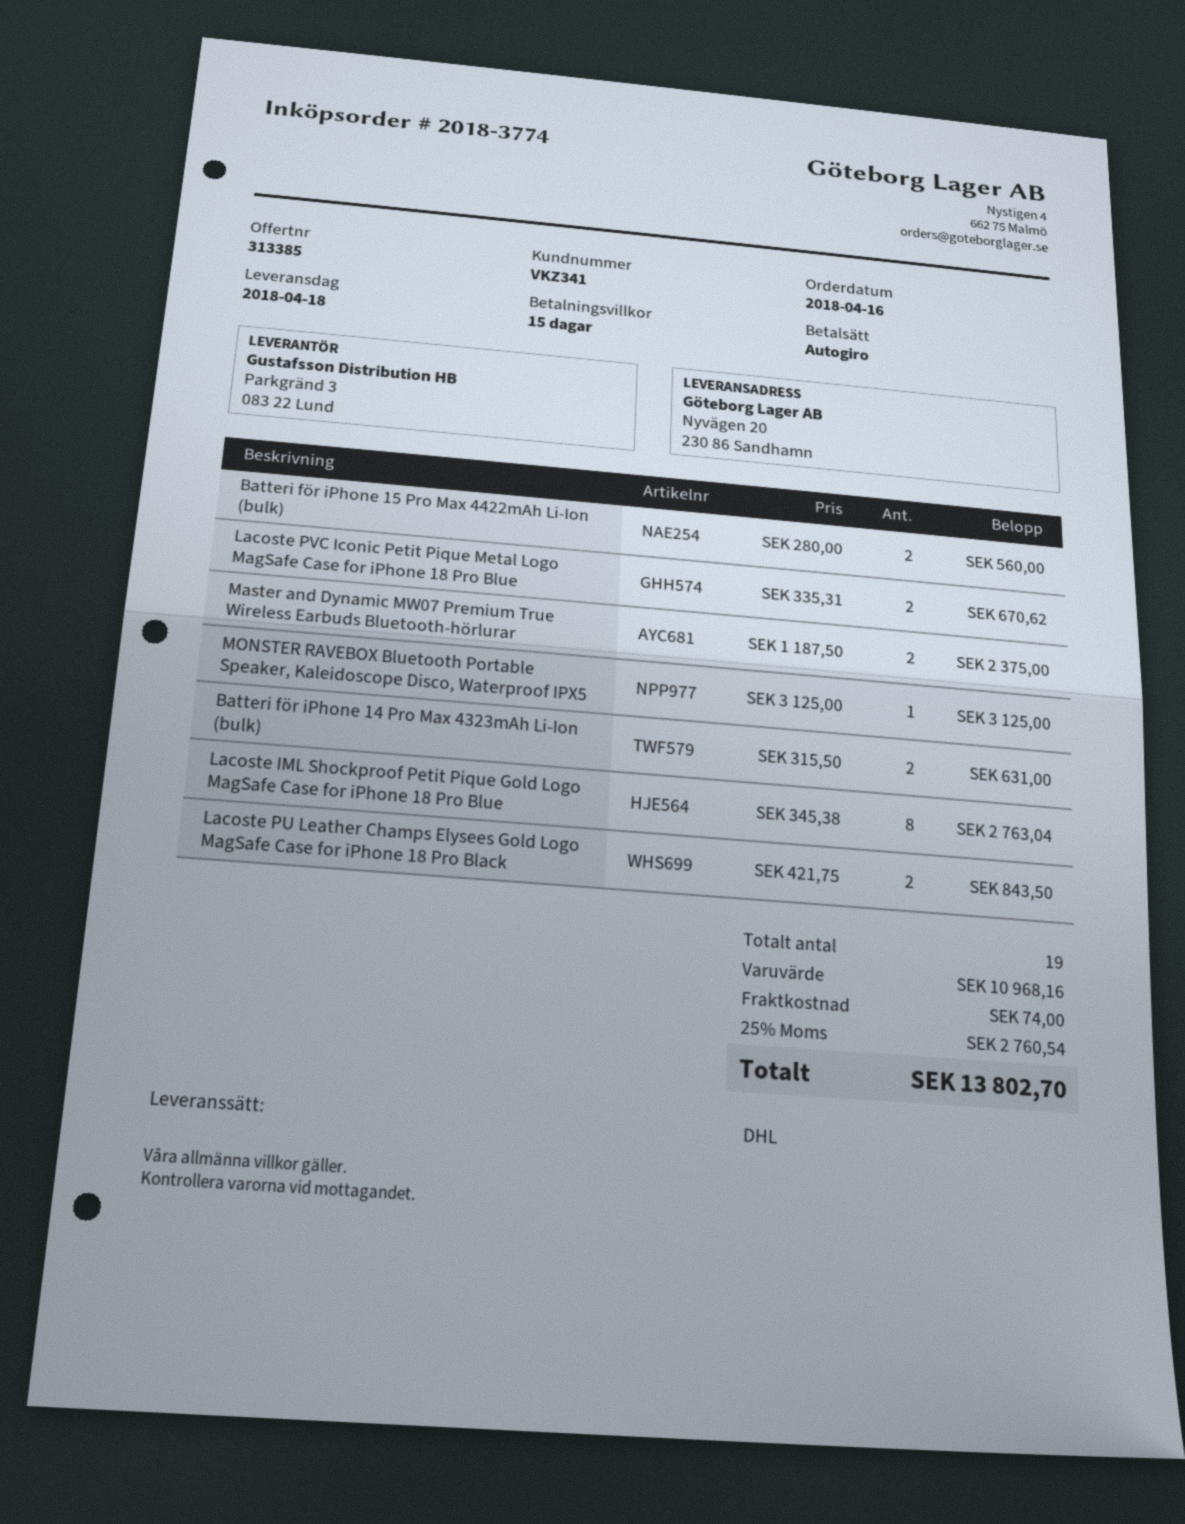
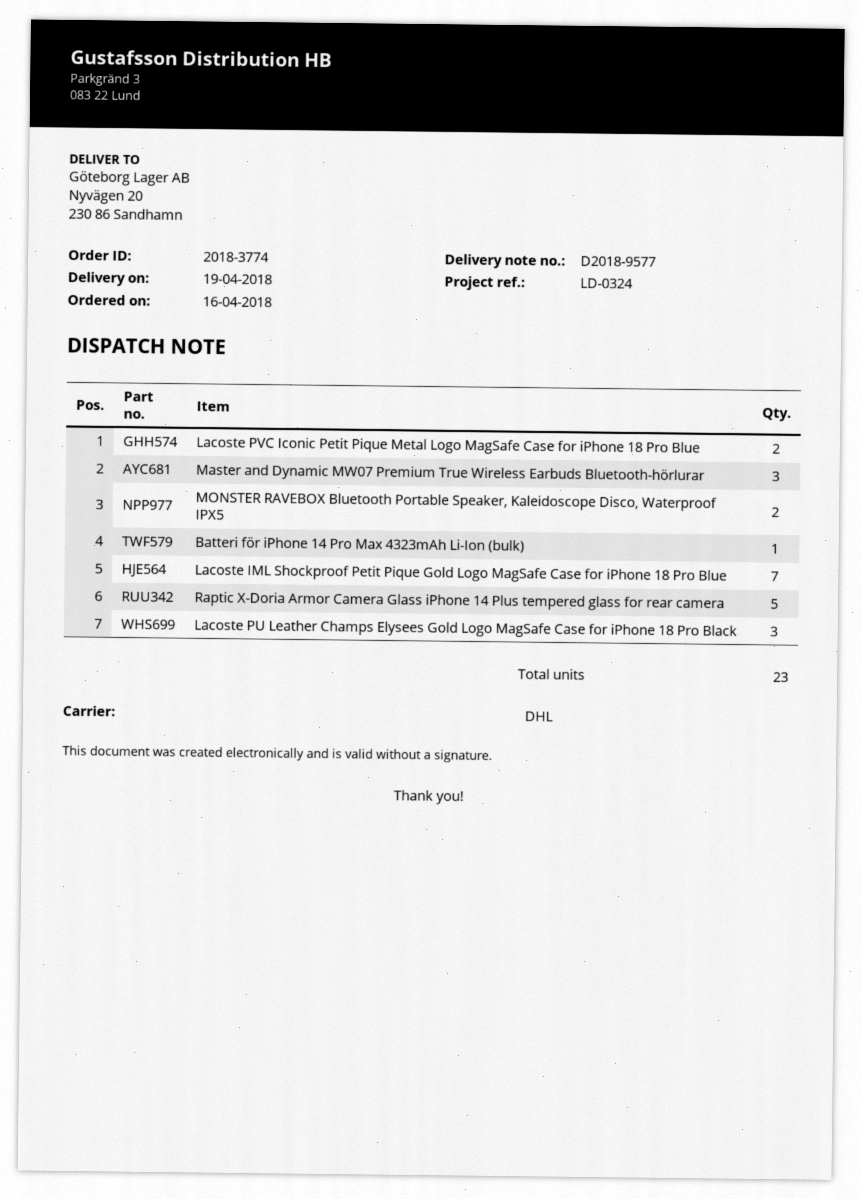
delivery date: 2018-04-18 -> 2018-04-19
Batteri för iPhone 15 Pro Max 4422mAh Li-Ion (bulk): 2 -> none
Master and Dynamic MW07 Premium True Wireless Earbuds Bluetooth-hörlurar: 2 -> 3
MONSTER RAVEBOX Bluetooth Portable Speaker, Kaleidoscope Disco, Waterproof IPX5: 1 -> 2
Batteri för iPhone 14 Pro Max 4323mAh Li-Ion (bulk): 2 -> 1
Lacoste IML Shockproof Petit Pique Gold Logo MagSafe Case for iPhone 18 Pro Blue: 8 -> 7
Lacoste PU Leather Champs Elysees Gold Logo MagSafe Case for iPhone 18 Pro Black: 2 -> 3
Raptic X-Doria Armor Camera Glass iPhone 14 Plus tempered glass for rear camera: none -> 5
total quantity: 19 -> 23

